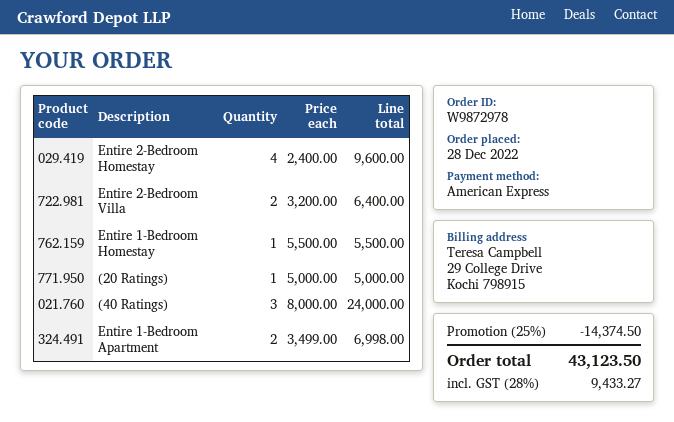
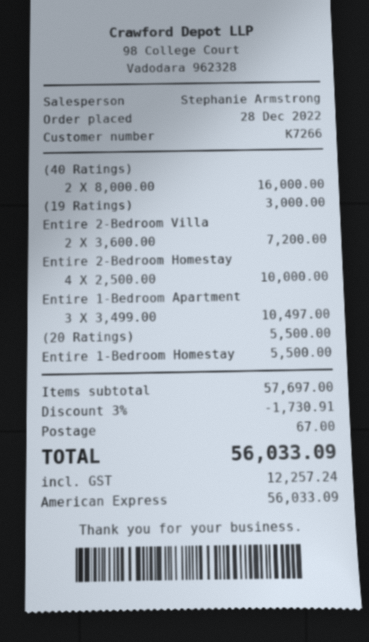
Entire 2-Bedroom Homestay: 4 x 2400.00 = 9600.00 -> 4 x 2500.00 = 10000.00
Entire 2-Bedroom Villa: 2 x 3200.00 = 6400.00 -> 2 x 3600.00 = 7200.00
(20 Ratings): 1 x 5000.00 = 5000.00 -> 1 x 5500.00 = 5500.00
(40 Ratings): 3 x 8000.00 = 24000.00 -> 2 x 8000.00 = 16000.00
Entire 1-Bedroom Apartment: 2 x 3499.00 = 6998.00 -> 3 x 3499.00 = 10497.00
(19 Ratings): none -> 1 x 3000.00 = 3000.00
discount: 25% = 14374.50 -> 3% = 1730.91
shipping: none -> 67.00
tax: 9433.27 -> 12257.24
total: 43123.50 -> 56033.09

